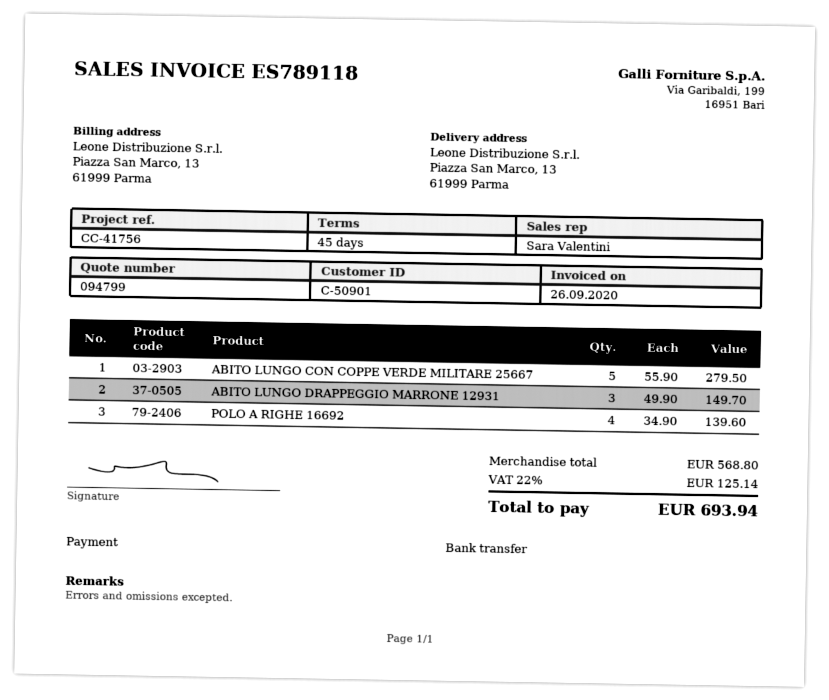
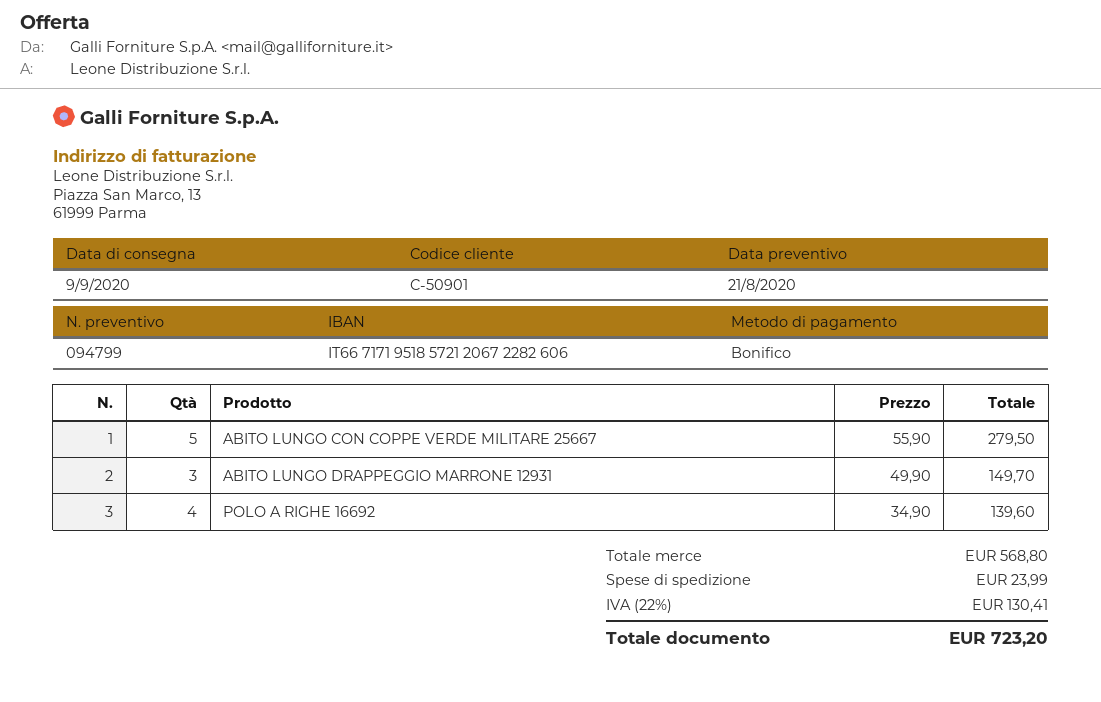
shipping: none -> 23.99
tax: 22% = 125.14 -> 22% = 130.41
total: 693.94 -> 723.20

